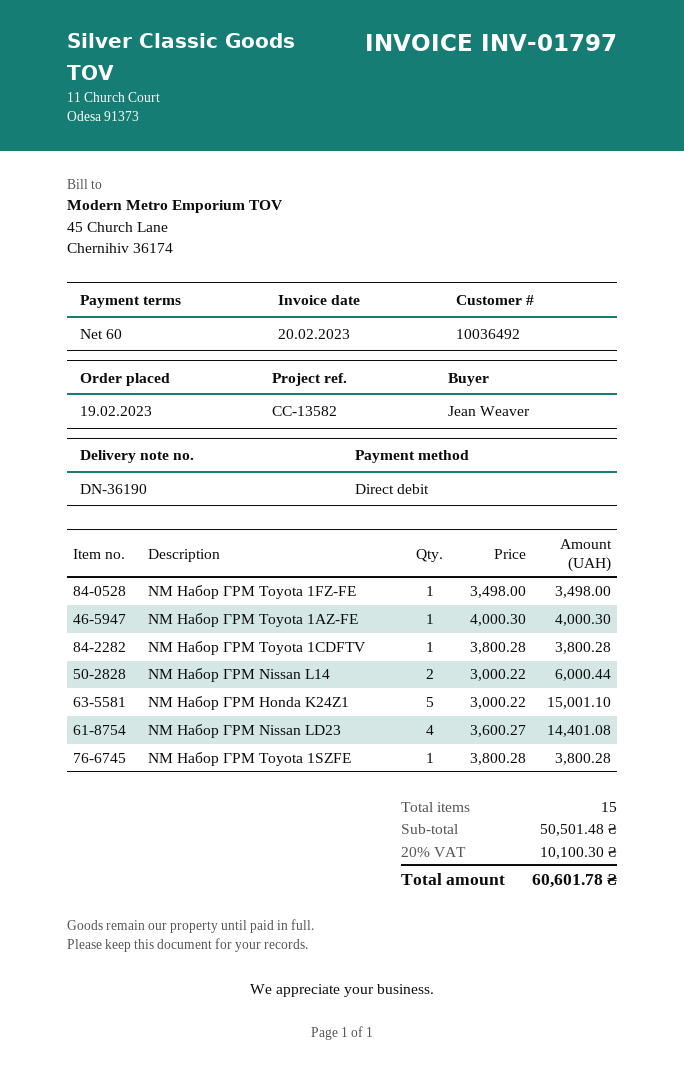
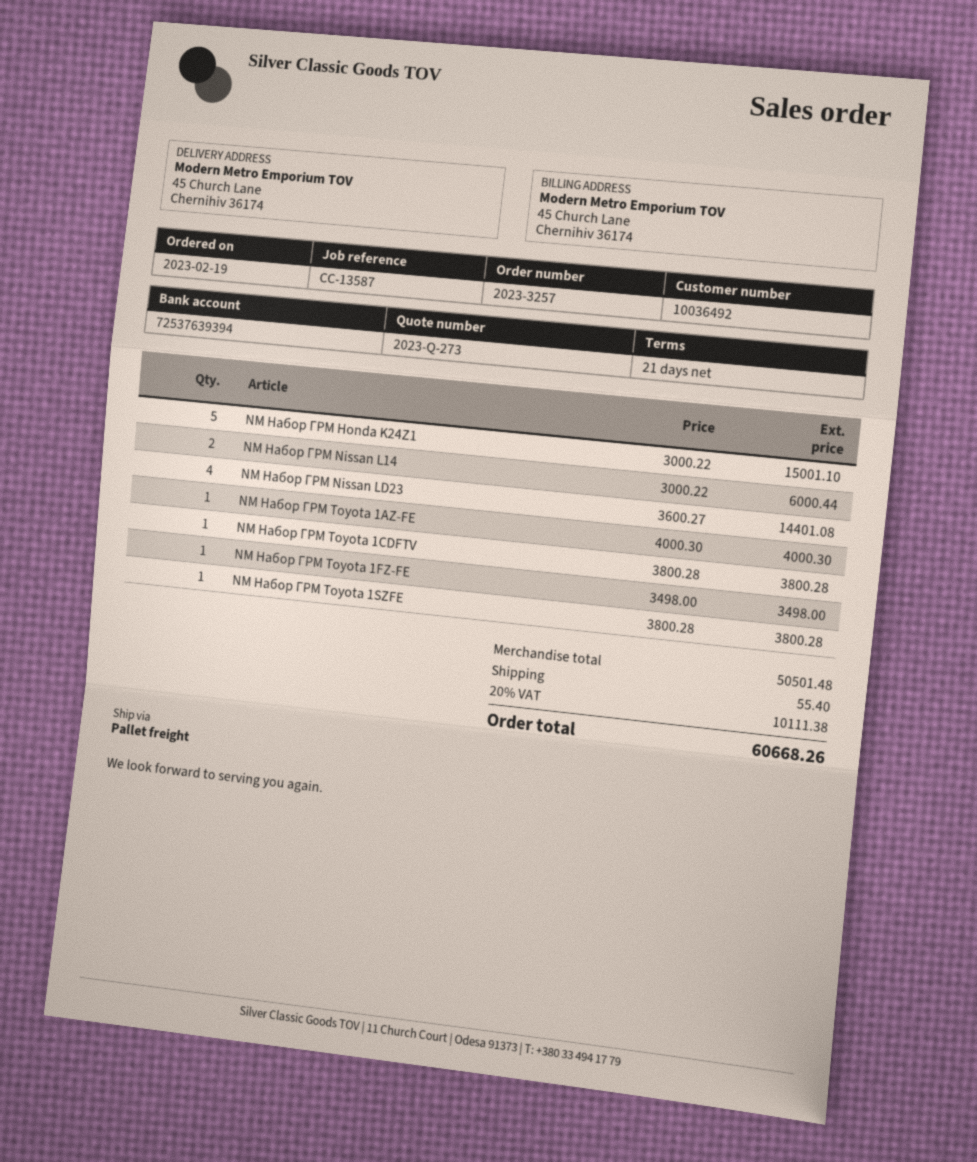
payment terms: 60 days -> 21 days
reference: CC-13582 -> CC-13587
shipping: none -> 55.40
tax: 20% = 10100.30 -> 20% = 10111.38
total: 60601.78 -> 60668.26

